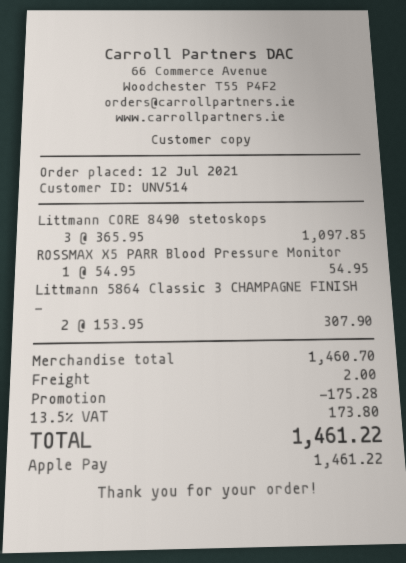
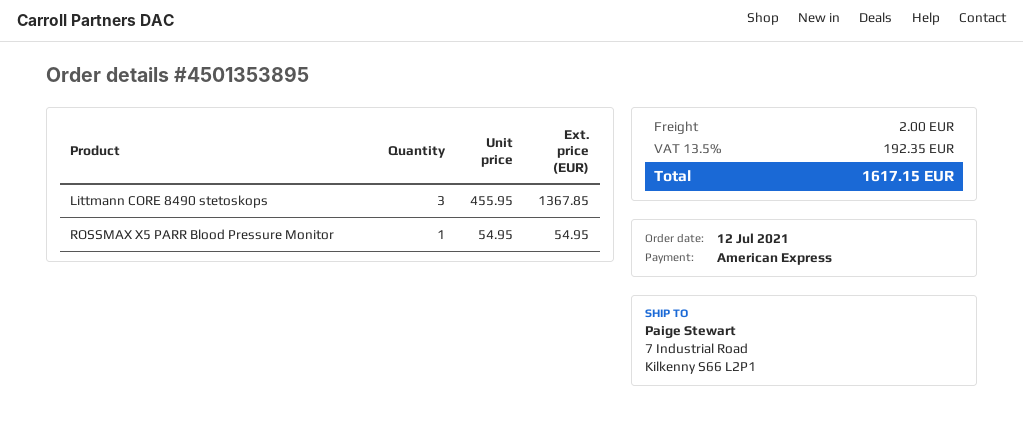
payment method: Apple Pay -> American Express
Littmann CORE 8490 stetoskops: 3 x 365.95 = 1097.85 -> 3 x 455.95 = 1367.85
Littmann 5864 Classic 3 CHAMPAGNE FINISH -: 2 x 153.95 = 307.90 -> none
discount: 175.28 -> none
tax: 13.5% = 173.80 -> 13.5% = 192.35
total: 1461.22 -> 1617.15

